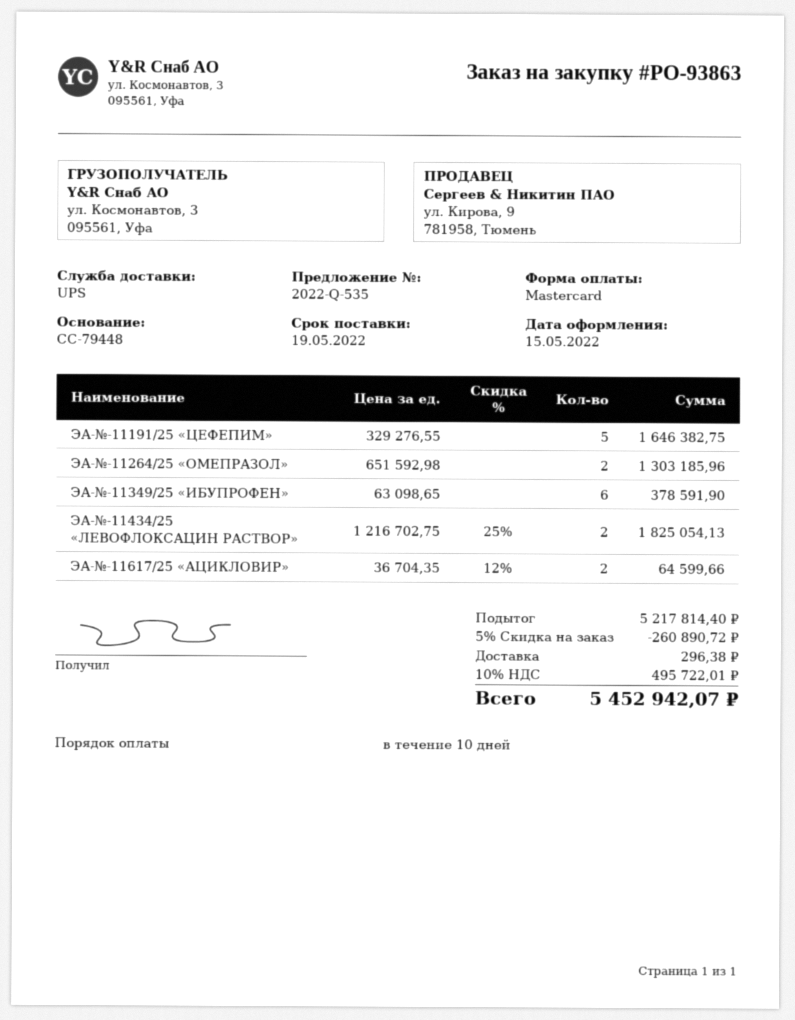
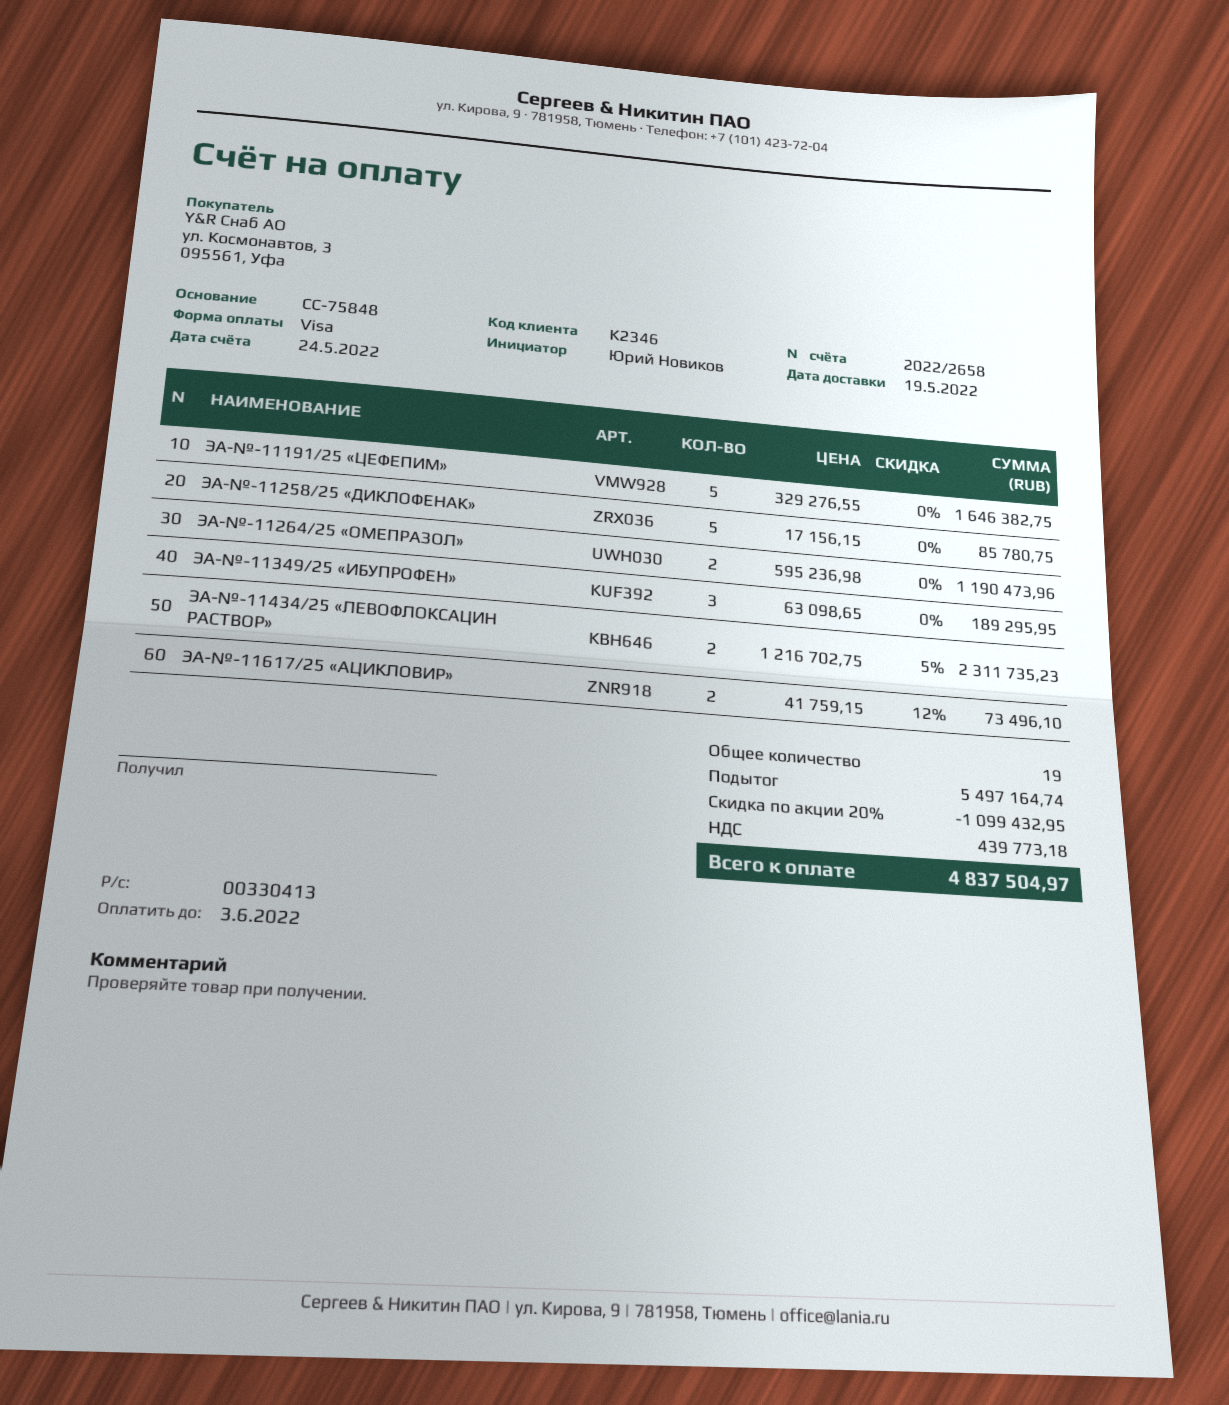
reference: CC-79448 -> CC-75848
payment method: Mastercard -> Visa
ЭА-№-11264/25 «ОМЕПРАЗОЛ»: 2 x 651592.98 = 1303185.96 -> 2 x 595236.98 = 1190473.96
ЭА-№-11349/25 «ИБУПРОФЕН»: 6 x 63098.65 = 378591.90 -> 3 x 63098.65 = 189295.95
ЭА-№-11434/25 «ЛЕВОФЛОКСАЦИН РАСТВОР»: 2 x 1216702.75 - 25% = 1825054.13 -> 2 x 1216702.75 - 5% = 2311735.23
ЭА-№-11617/25 «АЦИКЛОВИР»: 2 x 36704.35 - 12% = 64599.66 -> 2 x 41759.15 - 12% = 73496.10
ЭА-№-11258/25 «ДИКЛОФЕНАК»: none -> 5 x 17156.15 = 85780.75
subtotal: 5217814.40 -> 5497164.74
discount: 5% = 260890.72 -> 20% = 1099432.95
shipping: 296.38 -> none
tax: 495722.01 -> 439773.18
total: 5452942.07 -> 4837504.97

